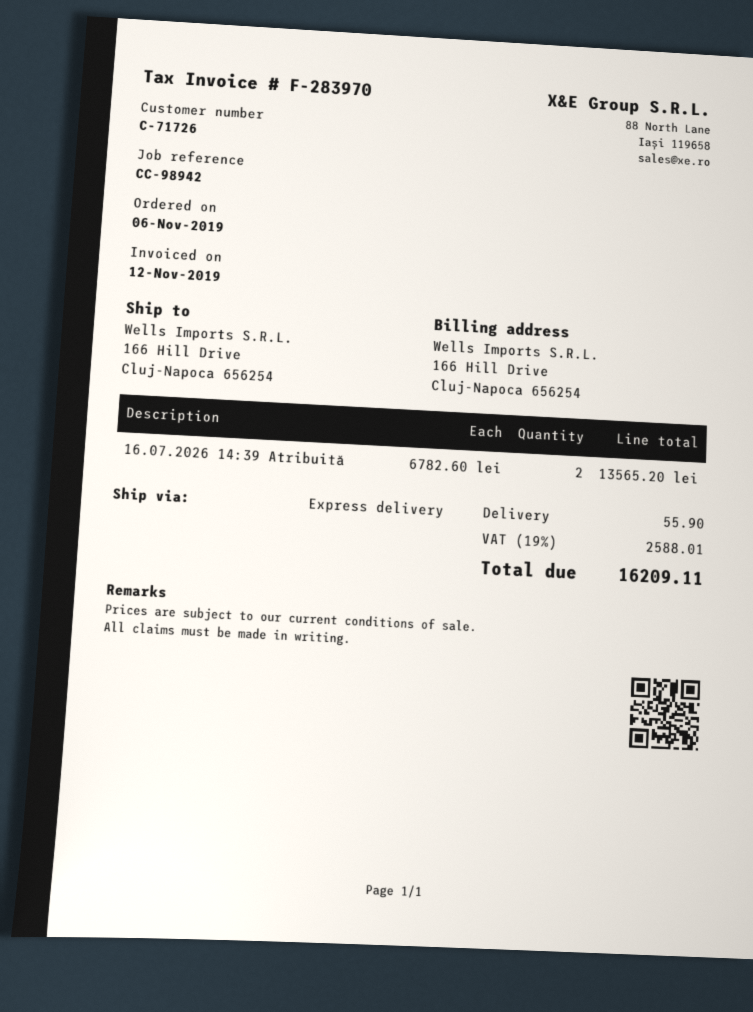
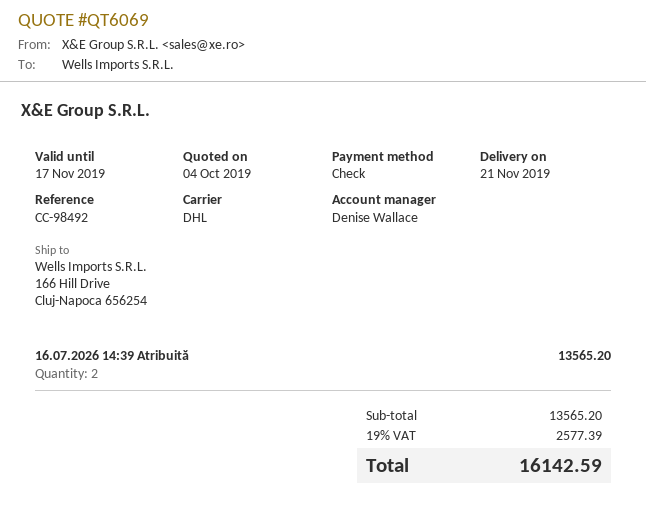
reference: CC-98942 -> CC-98492
shipping method: express -> DHL
shipping: 55.90 -> none
tax: 19% = 2588.01 -> 19% = 2577.39
total: 16209.11 -> 16142.59

